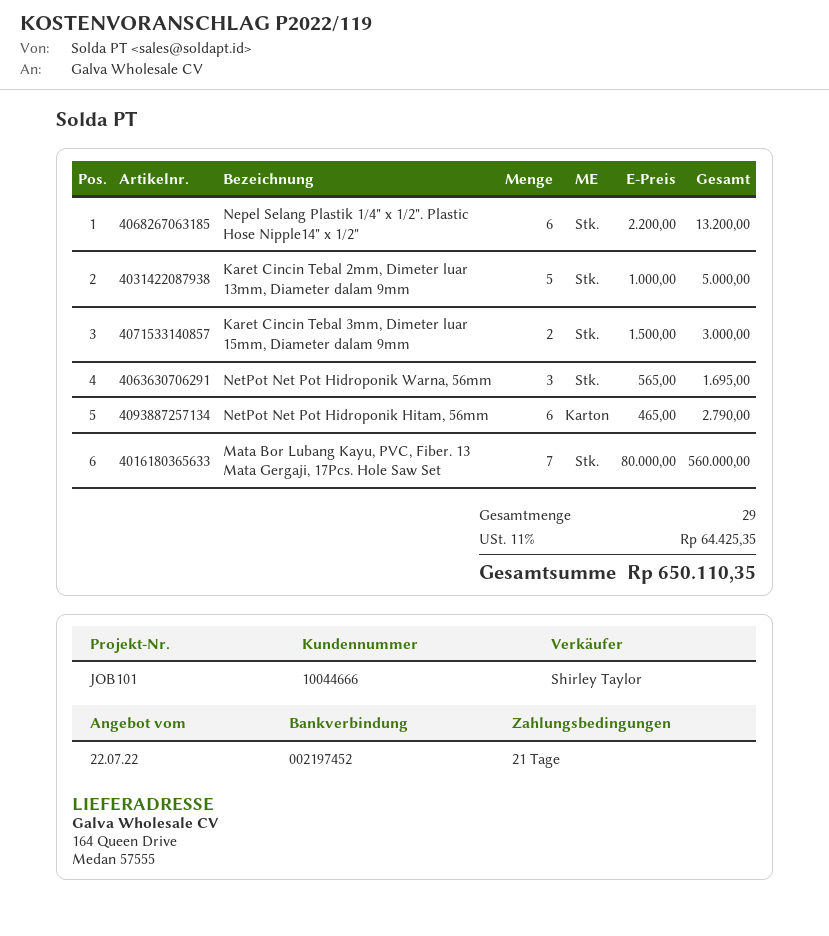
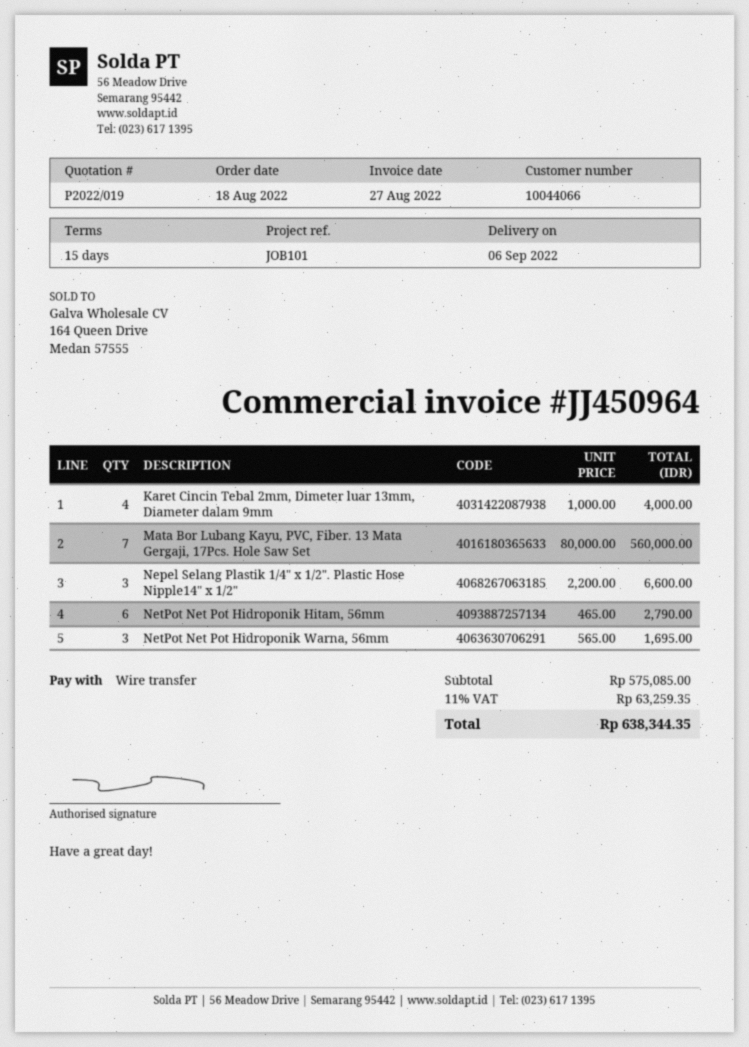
quote number: P2022/119 -> P2022/019
payment terms: 21 days -> 15 days
customer number: 10044666 -> 10044066
Nepel Selang Plastik 1/4" x 1/2". Plastic Hose Nipple14" x 1/2": 6 x 2200.00 = 13200.00 -> 3 x 2200.00 = 6600.00
Karet Cincin Tebal 2mm, Dimeter luar 13mm, Diameter dalam 9mm: 5 x 1000.00 = 5000.00 -> 4 x 1000.00 = 4000.00
Karet Cincin Tebal 3mm, Dimeter luar 15mm, Diameter dalam 9mm: 2 x 1500.00 = 3000.00 -> none
tax: 11% = 64425.35 -> 11% = 63259.35
total: 650110.35 -> 638344.35

